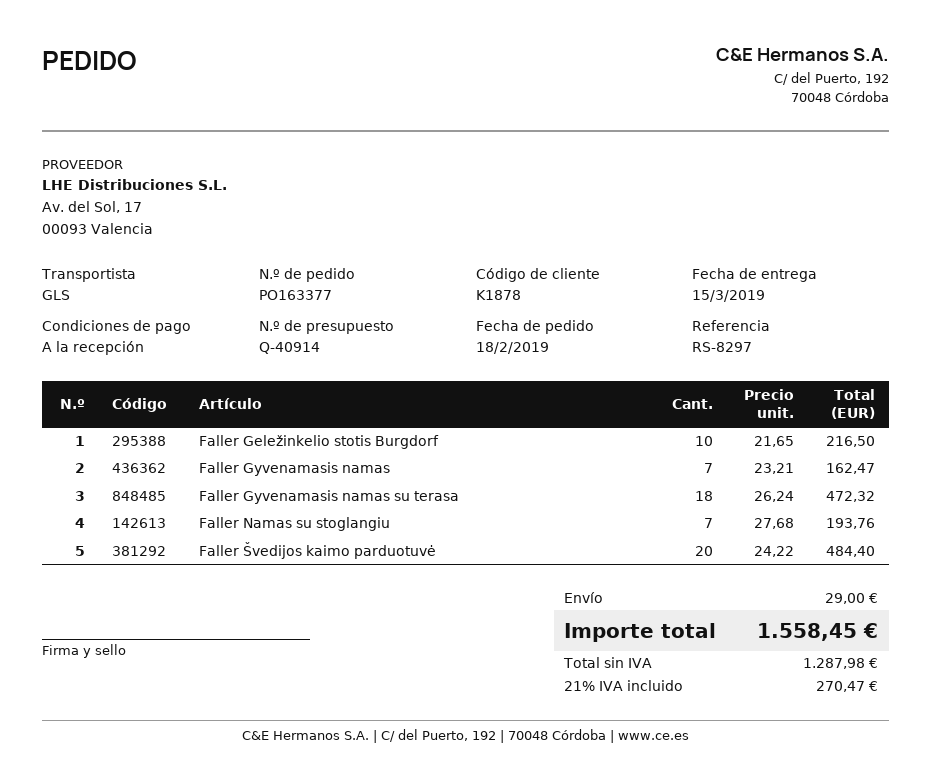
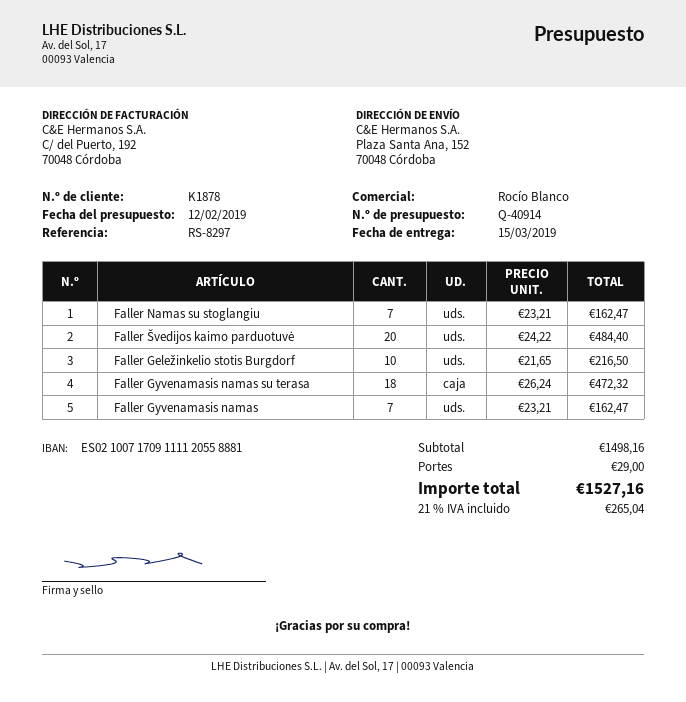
Faller Namas su stoglangiu: 7 x 27.68 = 193.76 -> 7 x 23.21 = 162.47
tax: 21% = 270.47 -> 21% = 265.04
total: 1558.45 -> 1527.16

